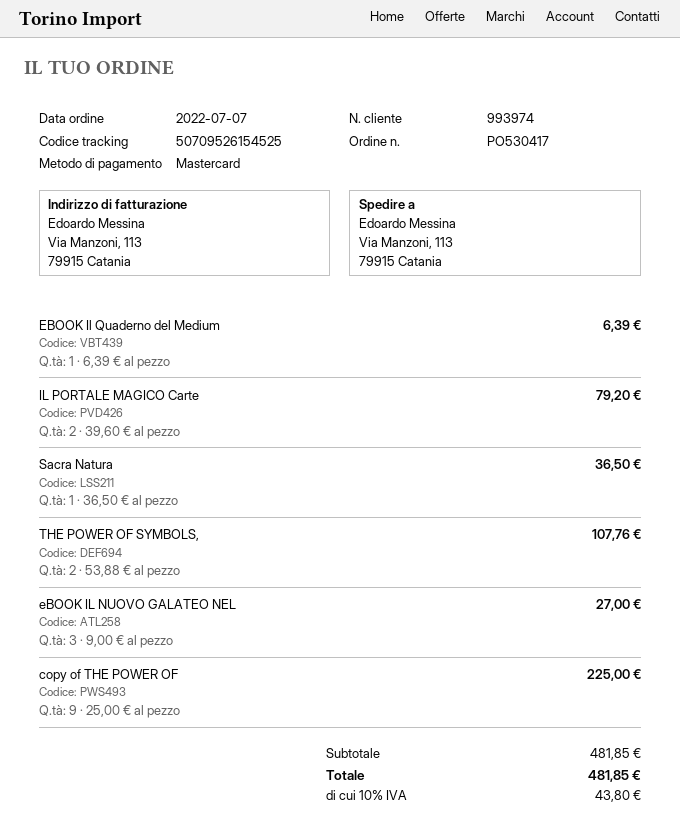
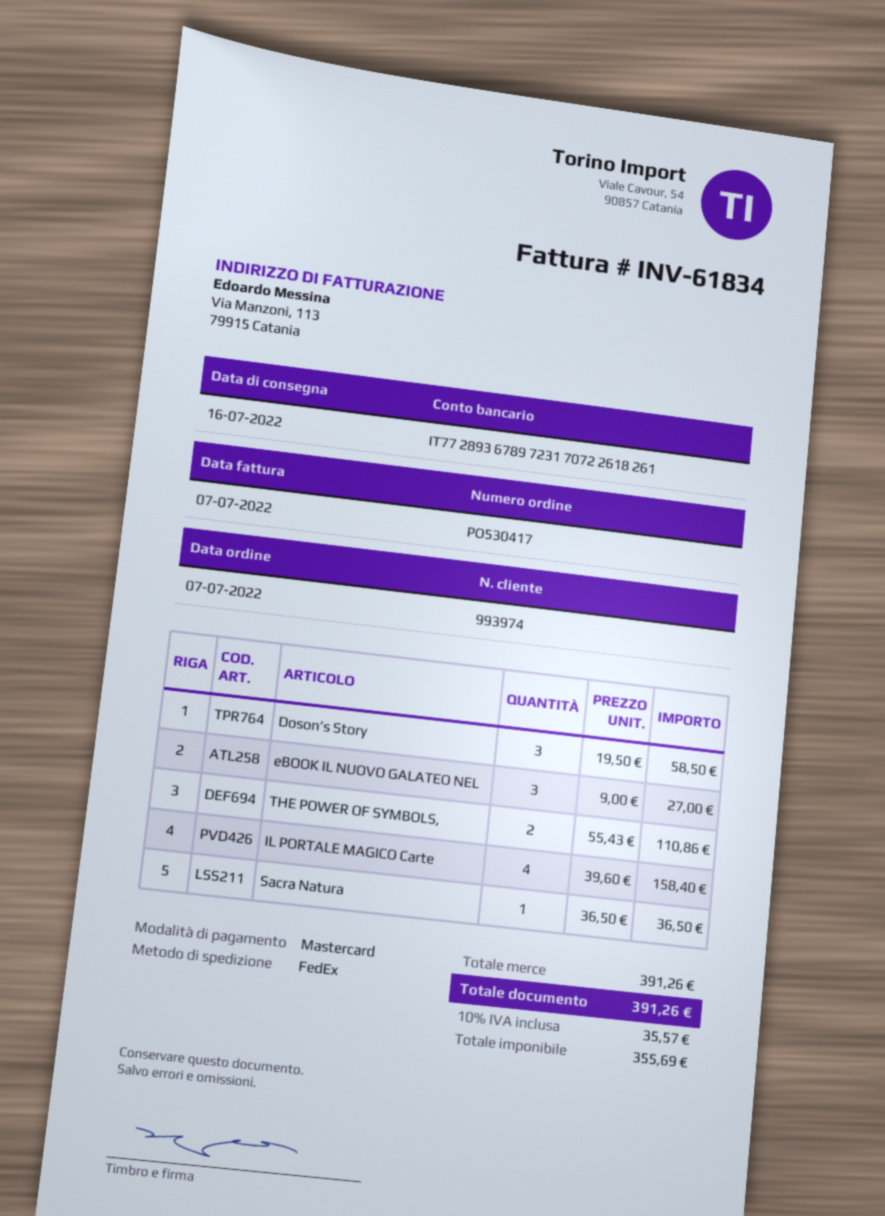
EBOOK Il Quaderno del Medium: 1 x 6.39 = 6.39 -> none
IL PORTALE MAGICO Carte: 2 x 39.60 = 79.20 -> 4 x 39.60 = 158.40
THE POWER OF SYMBOLS,: 2 x 53.88 = 107.76 -> 2 x 55.43 = 110.86
copy of THE POWER OF: 9 x 25.00 = 225.00 -> none
Doson’s Story: none -> 3 x 19.50 = 58.50
subtotal: 481.85 -> 391.26
tax: 10% = 43.80 -> 10% = 35.57
total: 481.85 -> 391.26

